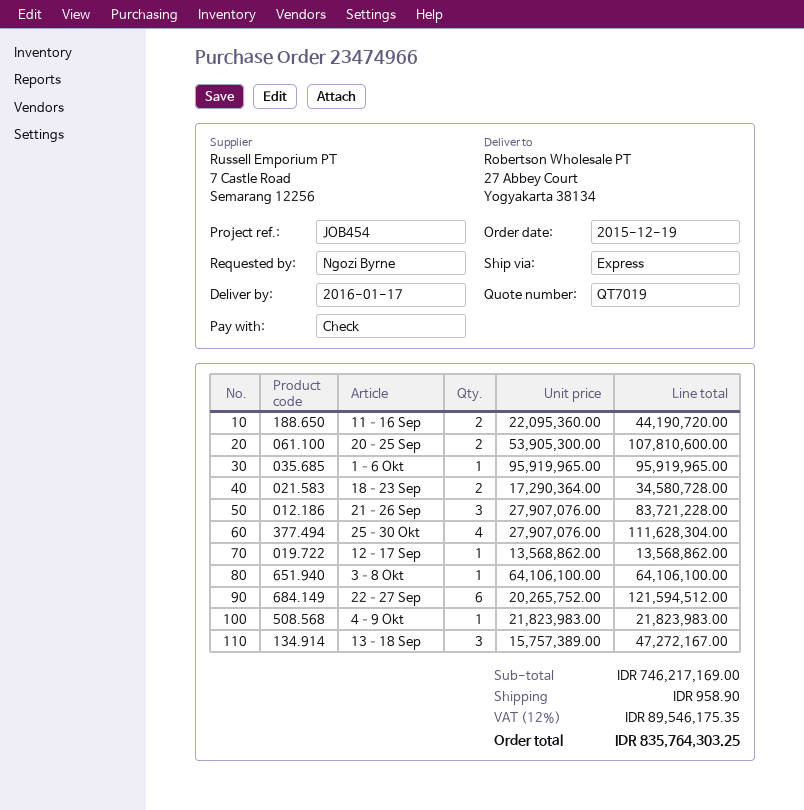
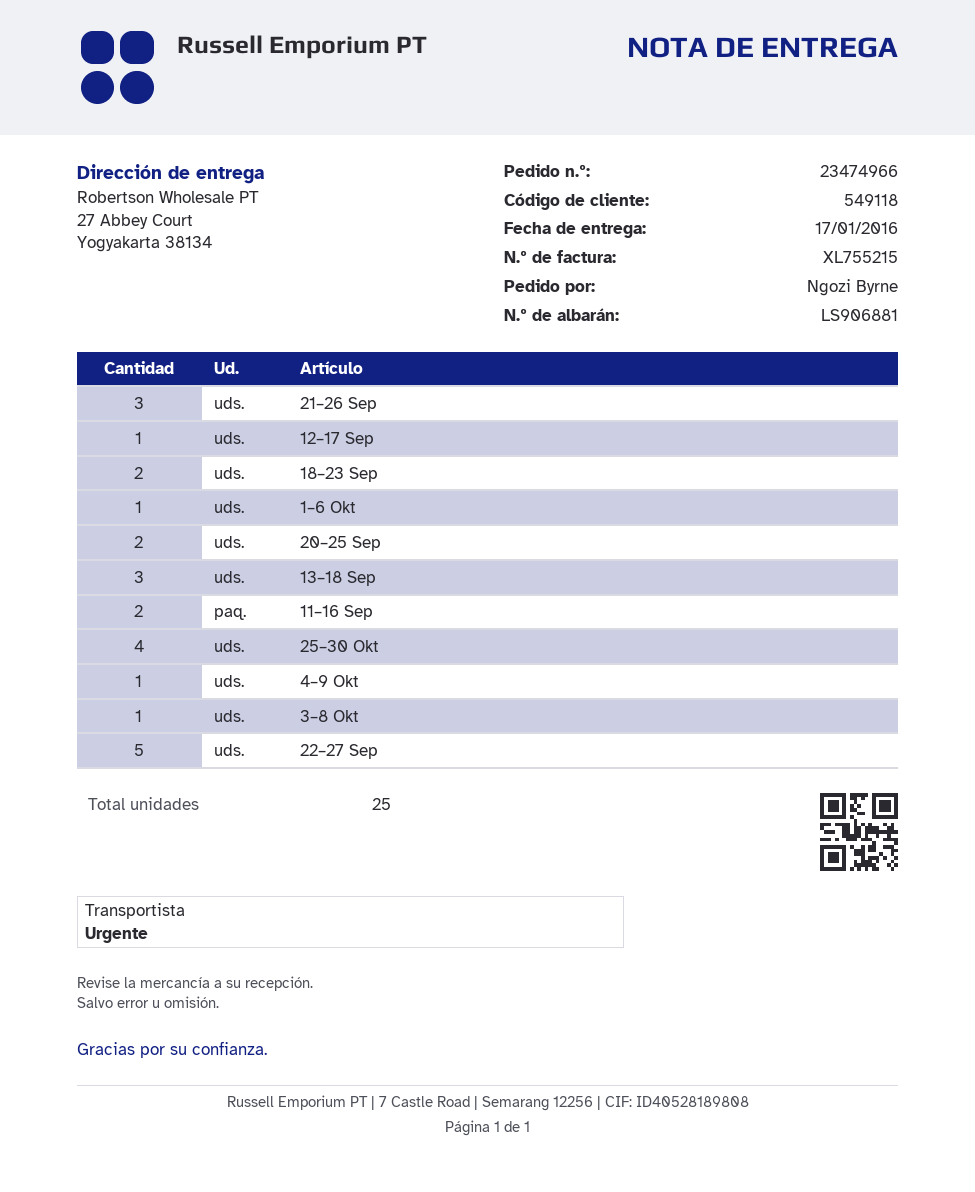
22–27 Sep: 6 -> 5

